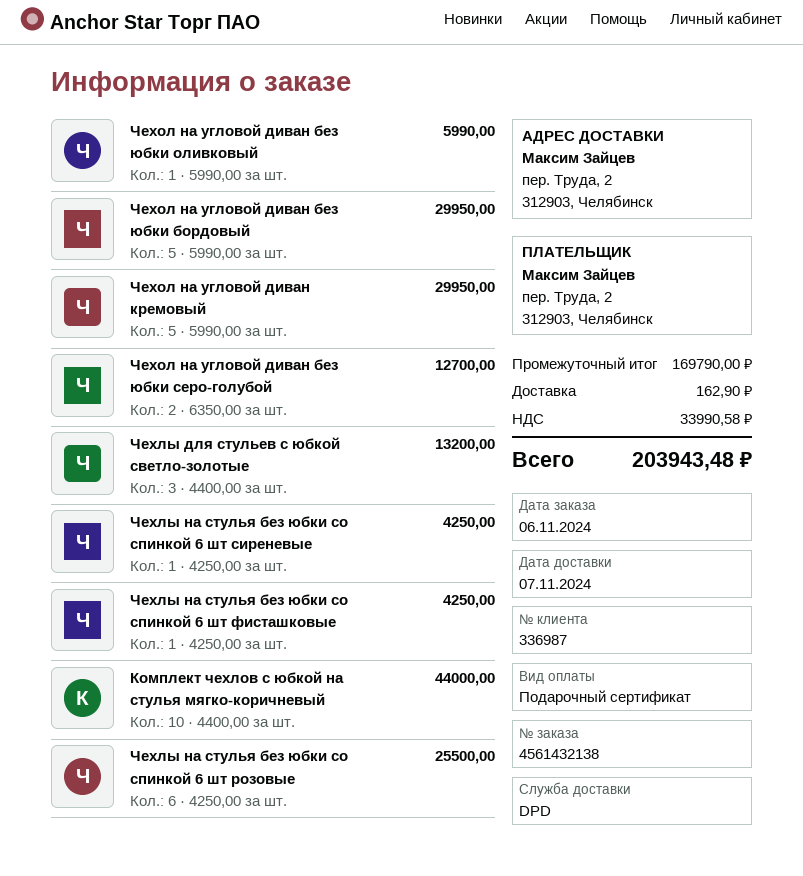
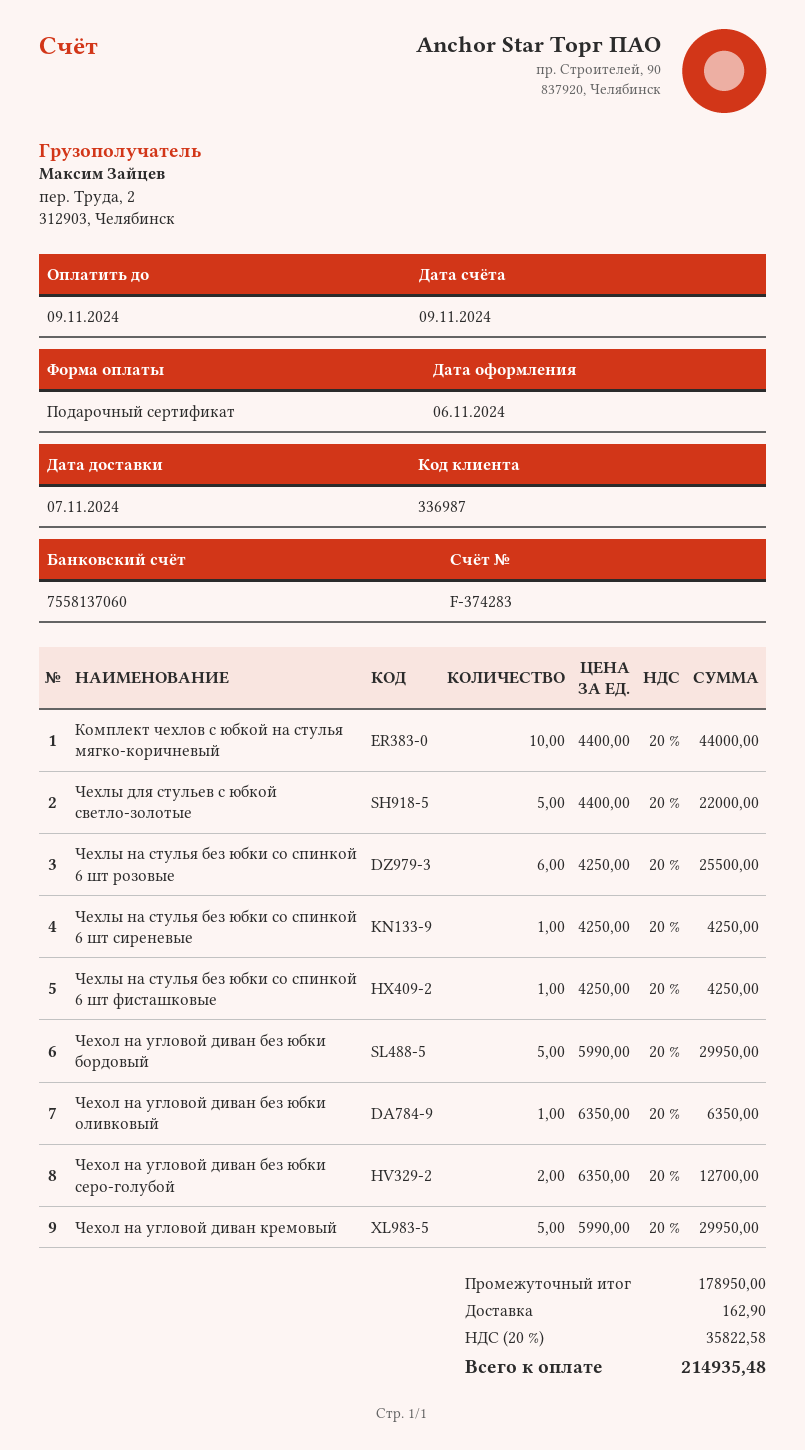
Чехол на угловой диван без юбки оливковый: 1 x 5990.00 = 5990.00 -> 1 x 6350.00 = 6350.00
Чехлы для стульев с юбкой светло-золотые: 3 x 4400.00 = 13200.00 -> 5 x 4400.00 = 22000.00
subtotal: 169790.00 -> 178950.00
tax: 33990.58 -> 35822.58
total: 203943.48 -> 214935.48

